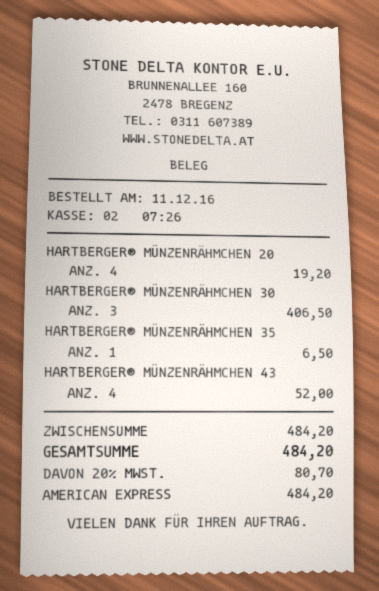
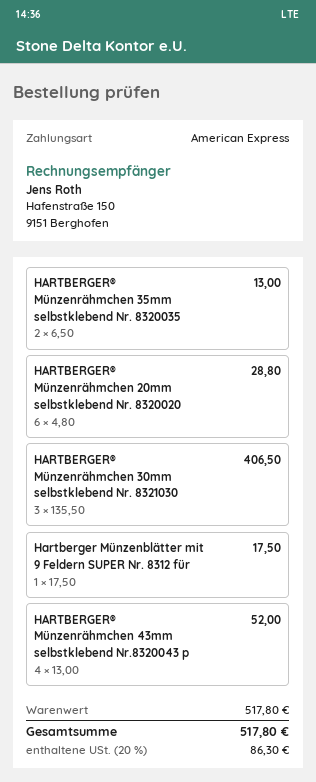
HARTBERGER® MÜNZENRÄHMCHEN 20: 4 for 19.20 -> 6 for 28.80
HARTBERGER® MÜNZENRÄHMCHEN 35: 1 for 6.50 -> 2 for 13.00
Hartberger Münzenblätter mit 9 Feldern SUPER Nr. 8312 für: none -> 1 for 17.50
subtotal: 484.20 -> 517.80
tax: 20% = 80.70 -> 20% = 86.30
total: 484.20 -> 517.80

